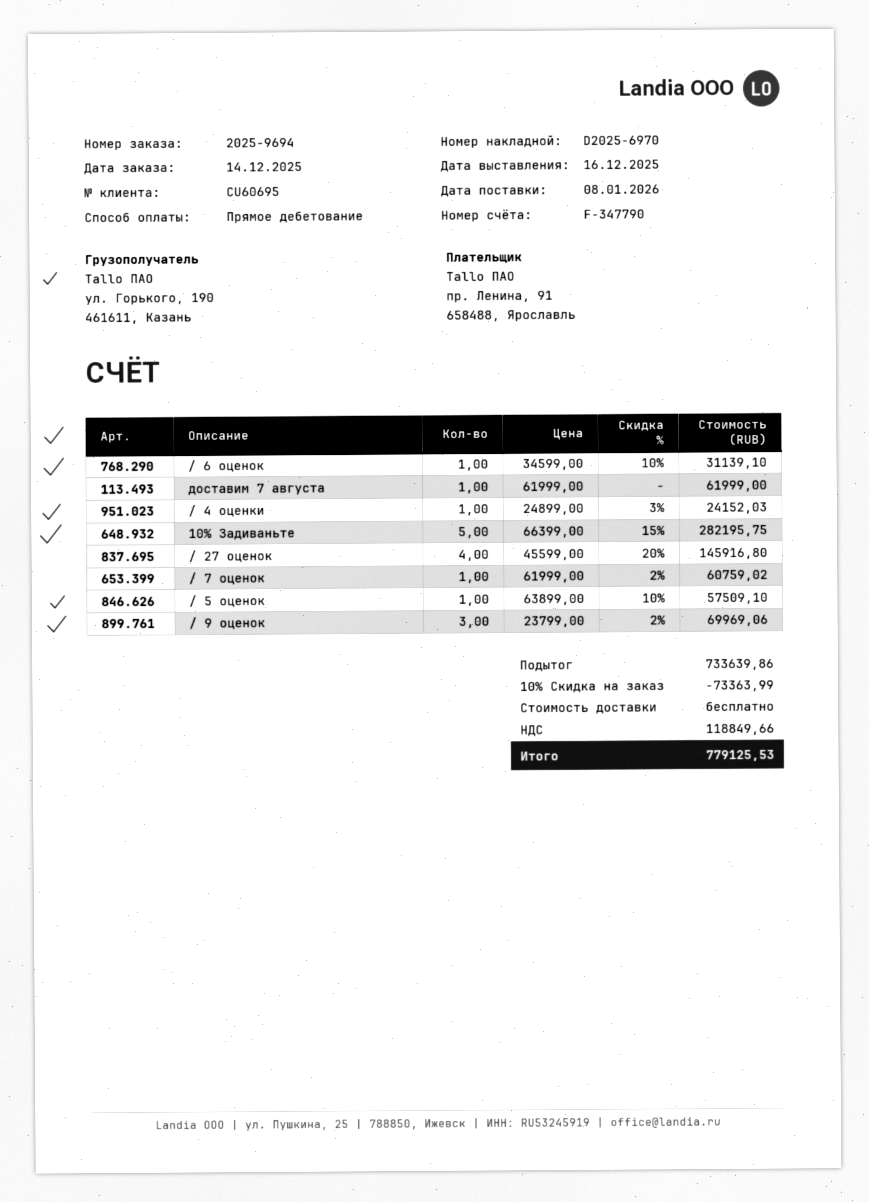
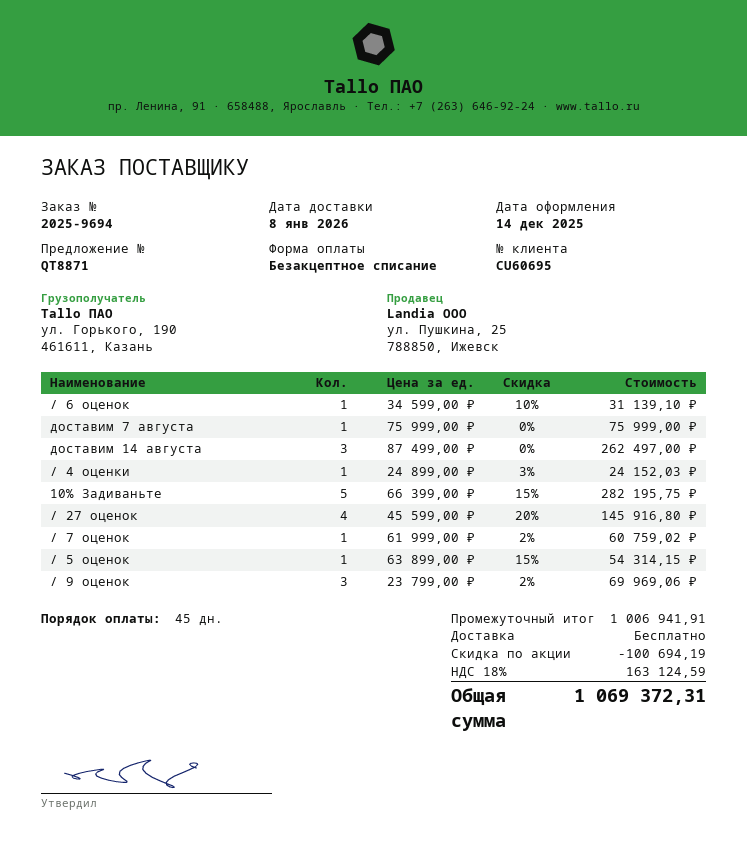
доставим 7 августа: 1 x 61999.00 = 61999.00 -> 1 x 75999.00 = 75999.00
/ 5 оценок: 1 x 63899.00 - 10% = 57509.10 -> 1 x 63899.00 - 15% = 54314.15
доставим 14 августа: none -> 3 x 87499.00 = 262497.00
subtotal: 733639.86 -> 1006941.91
discount: 73363.99 -> 100694.19
tax: 118849.66 -> 163124.59
total: 779125.53 -> 1069372.31

